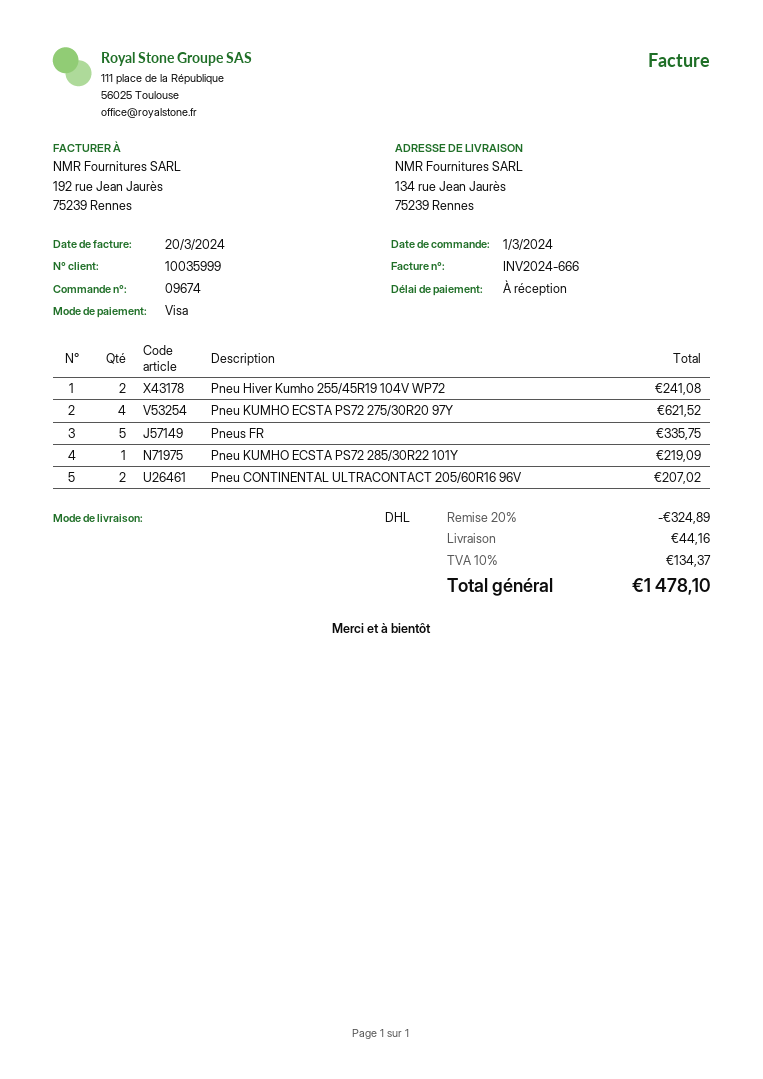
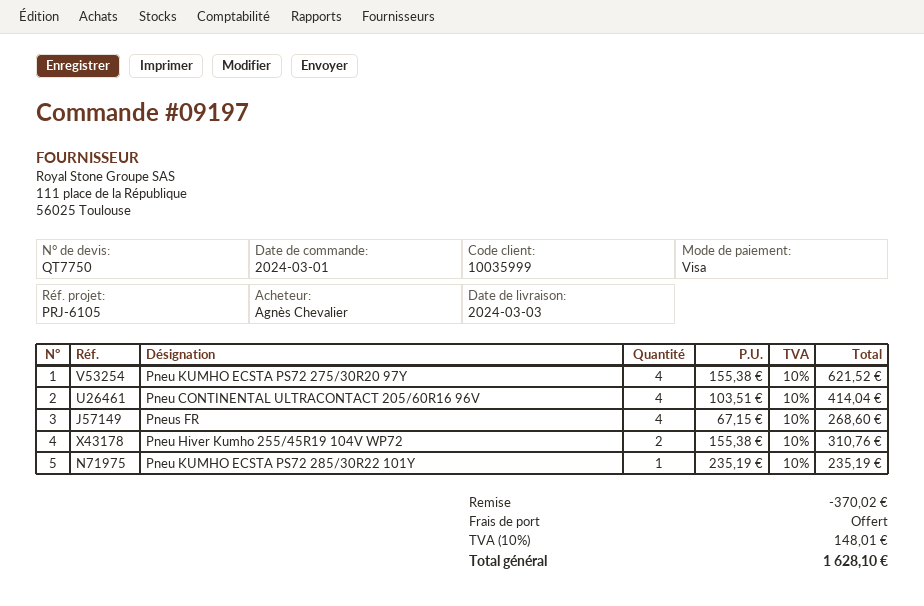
order number: 09674 -> 09197
Pneu Hiver Kumho 255/45R19 104V WP72: 2 for 241.08 -> 2 for 310.76
Pneus FR: 5 for 335.75 -> 4 for 268.60
Pneu KUMHO ECSTA PS72 285/30R22 101Y: 1 for 219.09 -> 1 for 235.19
Pneu CONTINENTAL ULTRACONTACT 205/60R16 96V: 2 for 207.02 -> 4 for 414.04
discount: 324.89 -> 370.02
shipping: 44.16 -> 0.00
tax: 10% = 134.37 -> 10% = 148.01
total: 1478.10 -> 1628.10

